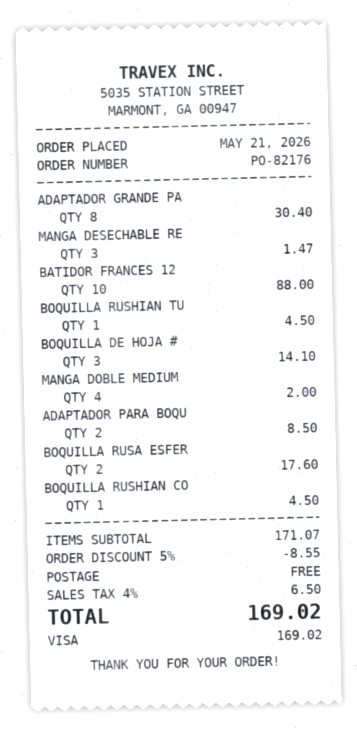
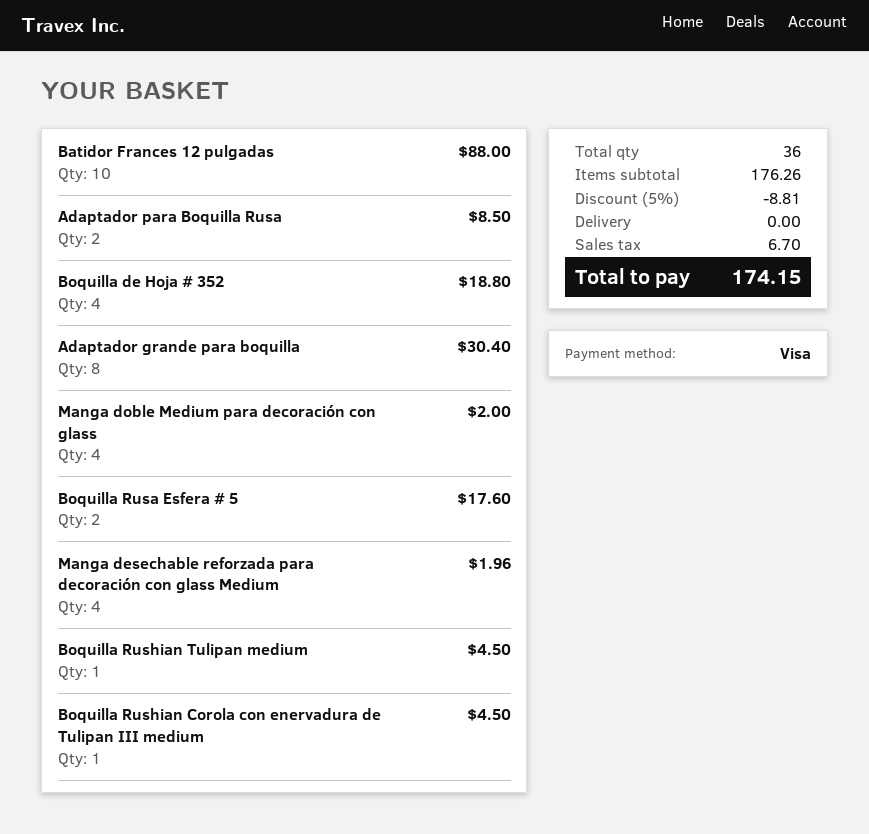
MANGA DESECHABLE RE: 3 for 1.47 -> 4 for 1.96
BOQUILLA DE HOJA #: 3 for 14.10 -> 4 for 18.80
subtotal: 171.07 -> 176.26
discount: 5% = 8.55 -> 5% = 8.81
tax: 6.50 -> 6.70
total: 169.02 -> 174.15

